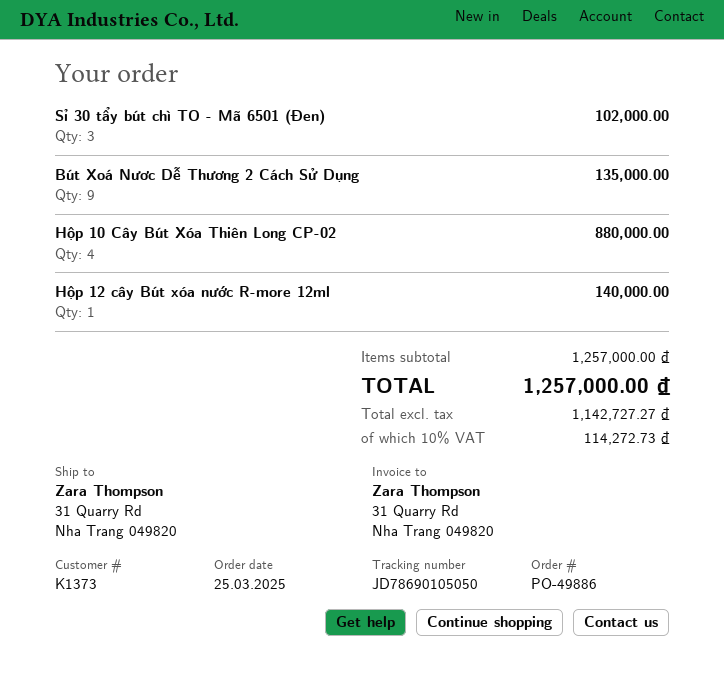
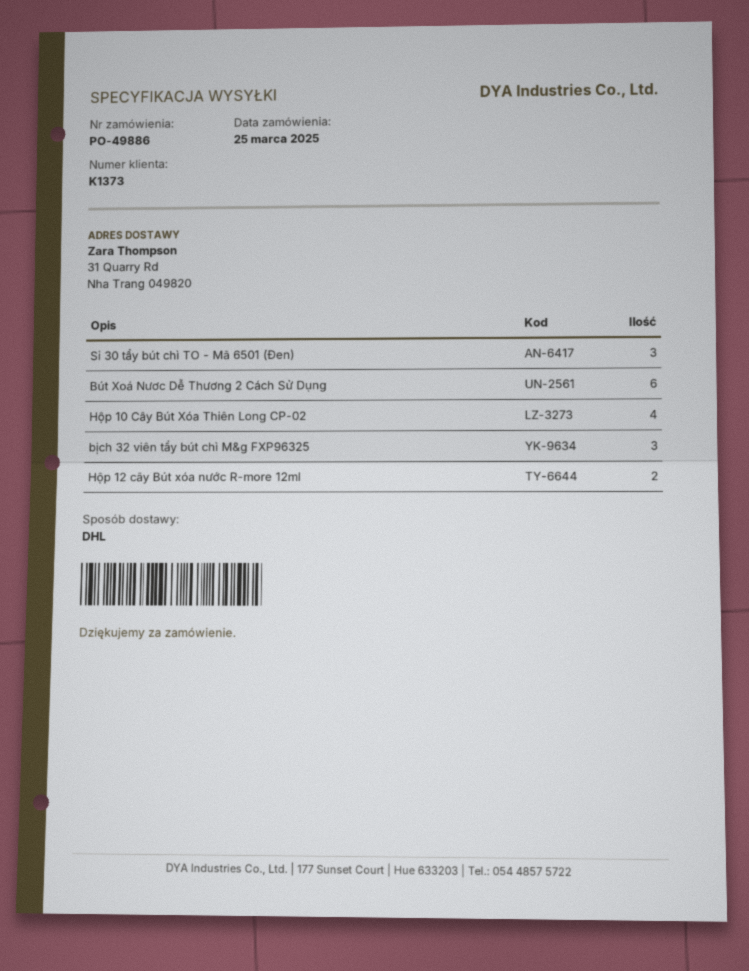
Bút Xoá Nươc Dễ Thương 2 Cách Sử Dụng: 9 -> 6
Hộp 12 cây Bút xóa nước R-more 12ml: 1 -> 2
bịch 32 viên tẩy bút chì M&g FXP96325: none -> 3

